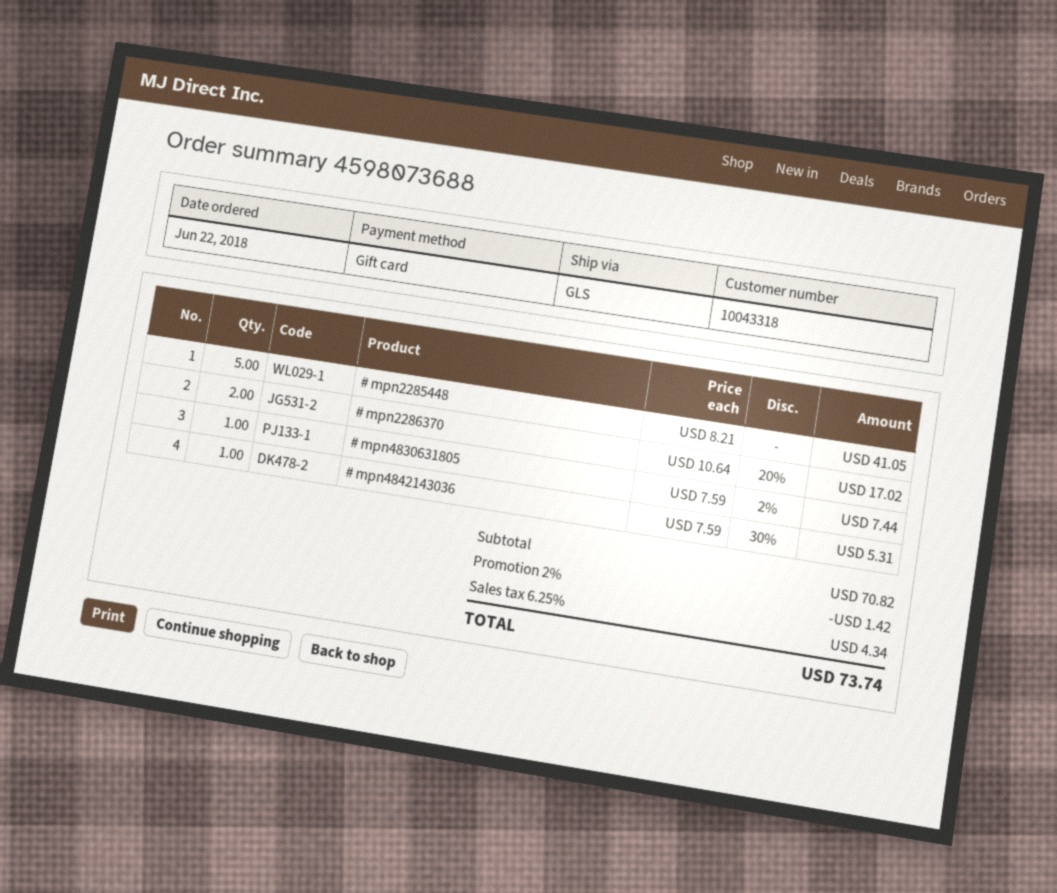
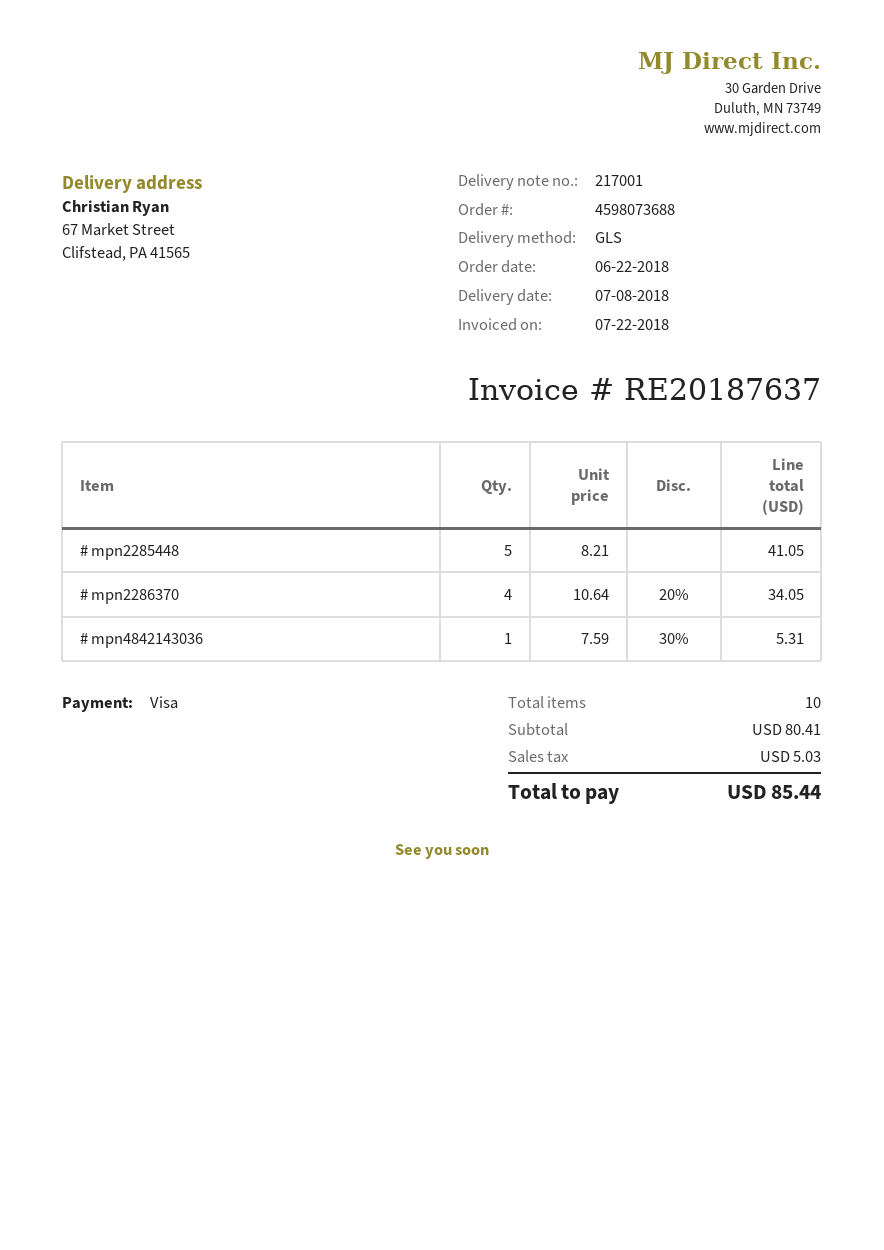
payment method: gift card -> Visa
# mpn2286370: 2 x 10.64 - 20% = 17.02 -> 4 x 10.64 - 20% = 34.05
# mpn4830631805: 1 x 7.59 - 2% = 7.44 -> none
subtotal: 70.82 -> 80.41
discount: 2% = 1.42 -> none
tax: 4.34 -> 5.03
total: 73.74 -> 85.44

